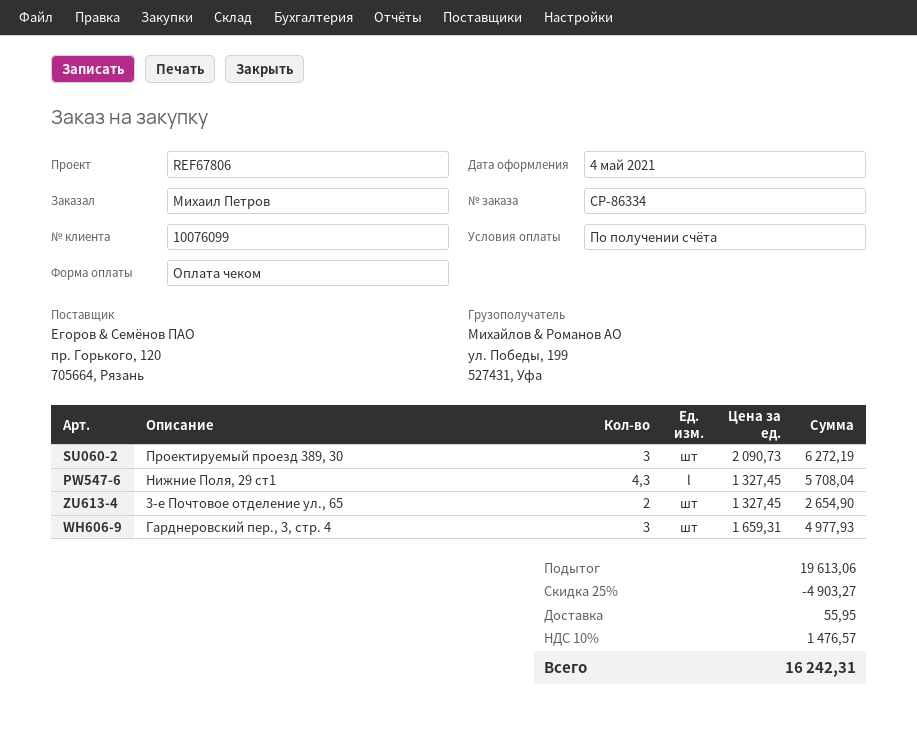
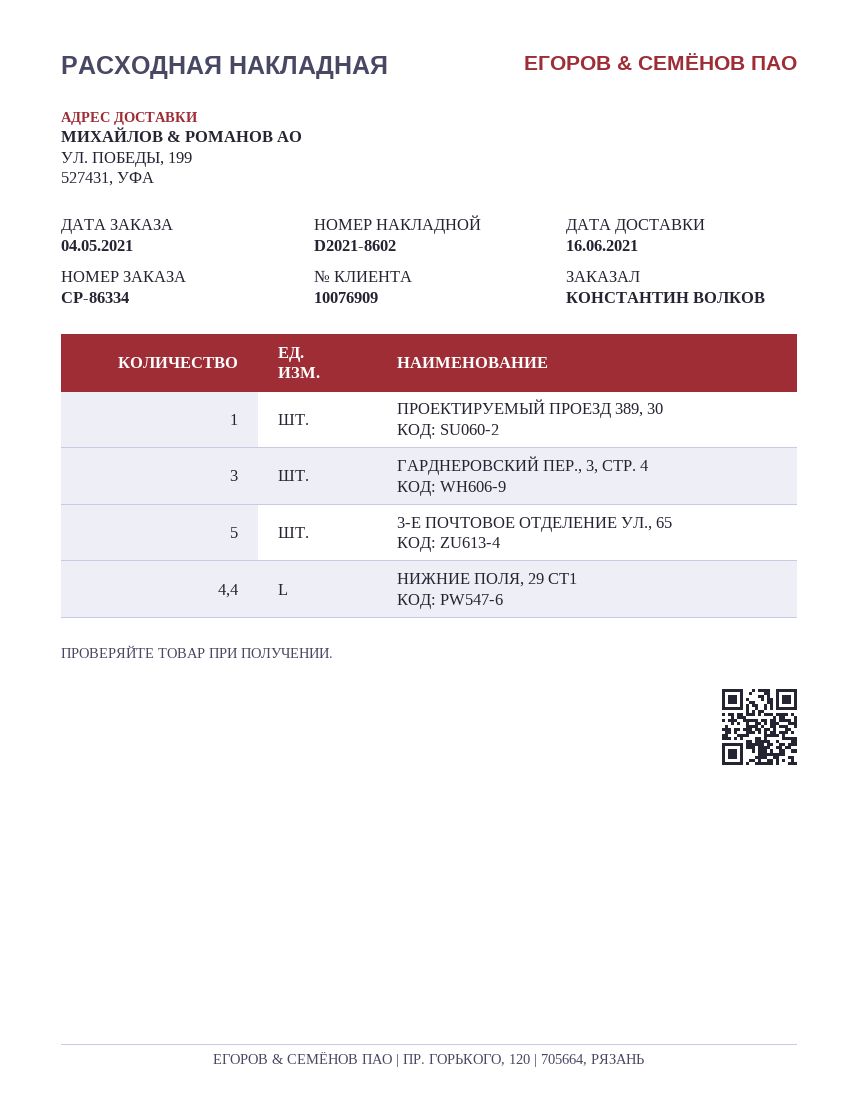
customer number: 10076099 -> 10076909
ordered by: Михаил Петров -> КОНСТАНТИН ВОЛКОВ
Проектируемый проезд 389, 30: 3 -> 1
Нижние Поля, 29 ст1: 4.3 -> 4.4
3-е Почтовое отделение ул., 65: 2 -> 5

